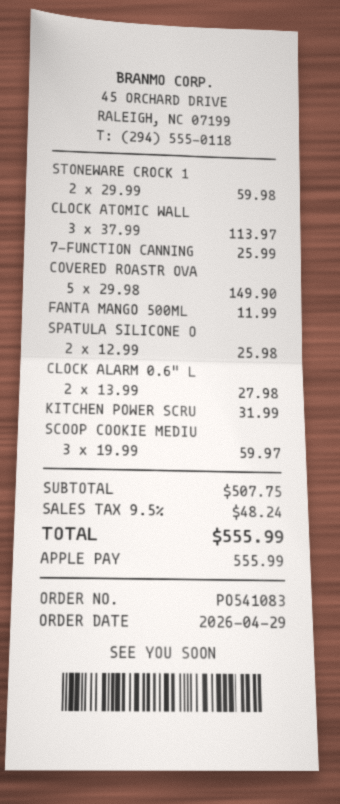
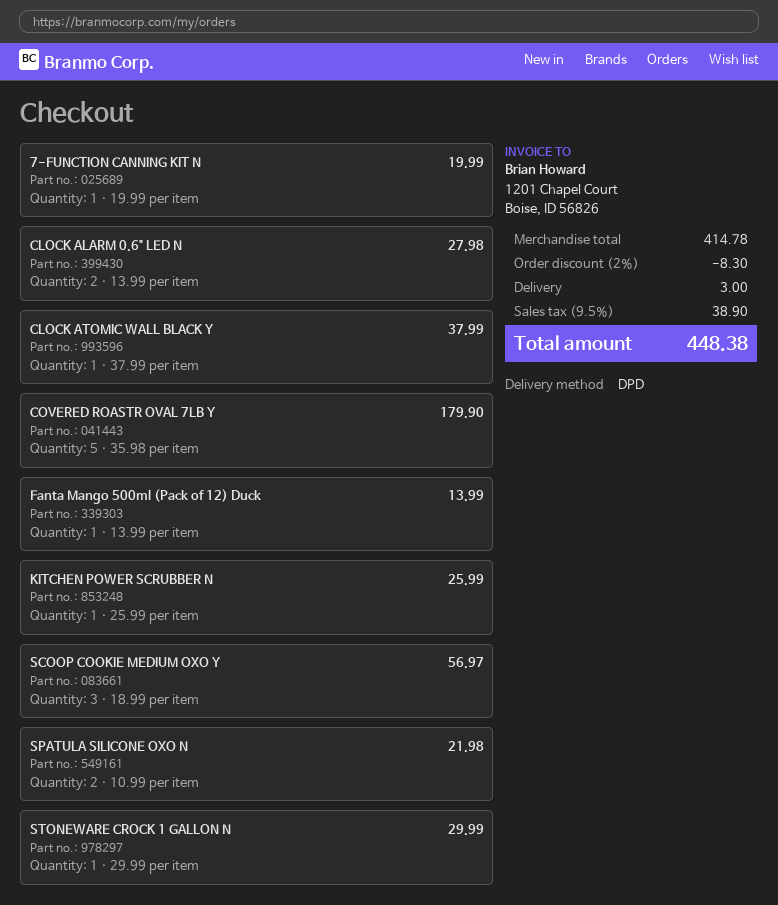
STONEWARE CROCK 1: 2 x 29.99 = 59.98 -> 1 x 29.99 = 29.99
CLOCK ATOMIC WALL: 3 x 37.99 = 113.97 -> 1 x 37.99 = 37.99
7-FUNCTION CANNING: 1 x 25.99 = 25.99 -> 1 x 19.99 = 19.99
COVERED ROASTR OVA: 5 x 29.98 = 149.90 -> 5 x 35.98 = 179.90
FANTA MANGO 500ML: 1 x 11.99 = 11.99 -> 1 x 13.99 = 13.99
SPATULA SILICONE O: 2 x 12.99 = 25.98 -> 2 x 10.99 = 21.98
KITCHEN POWER SCRU: 1 x 31.99 = 31.99 -> 1 x 25.99 = 25.99
SCOOP COOKIE MEDIU: 3 x 19.99 = 59.97 -> 3 x 18.99 = 56.97
subtotal: 507.75 -> 414.78
discount: none -> 2% = 8.30
shipping: none -> 3.00
tax: 9.5% = 48.24 -> 9.5% = 38.90
total: 555.99 -> 448.38

